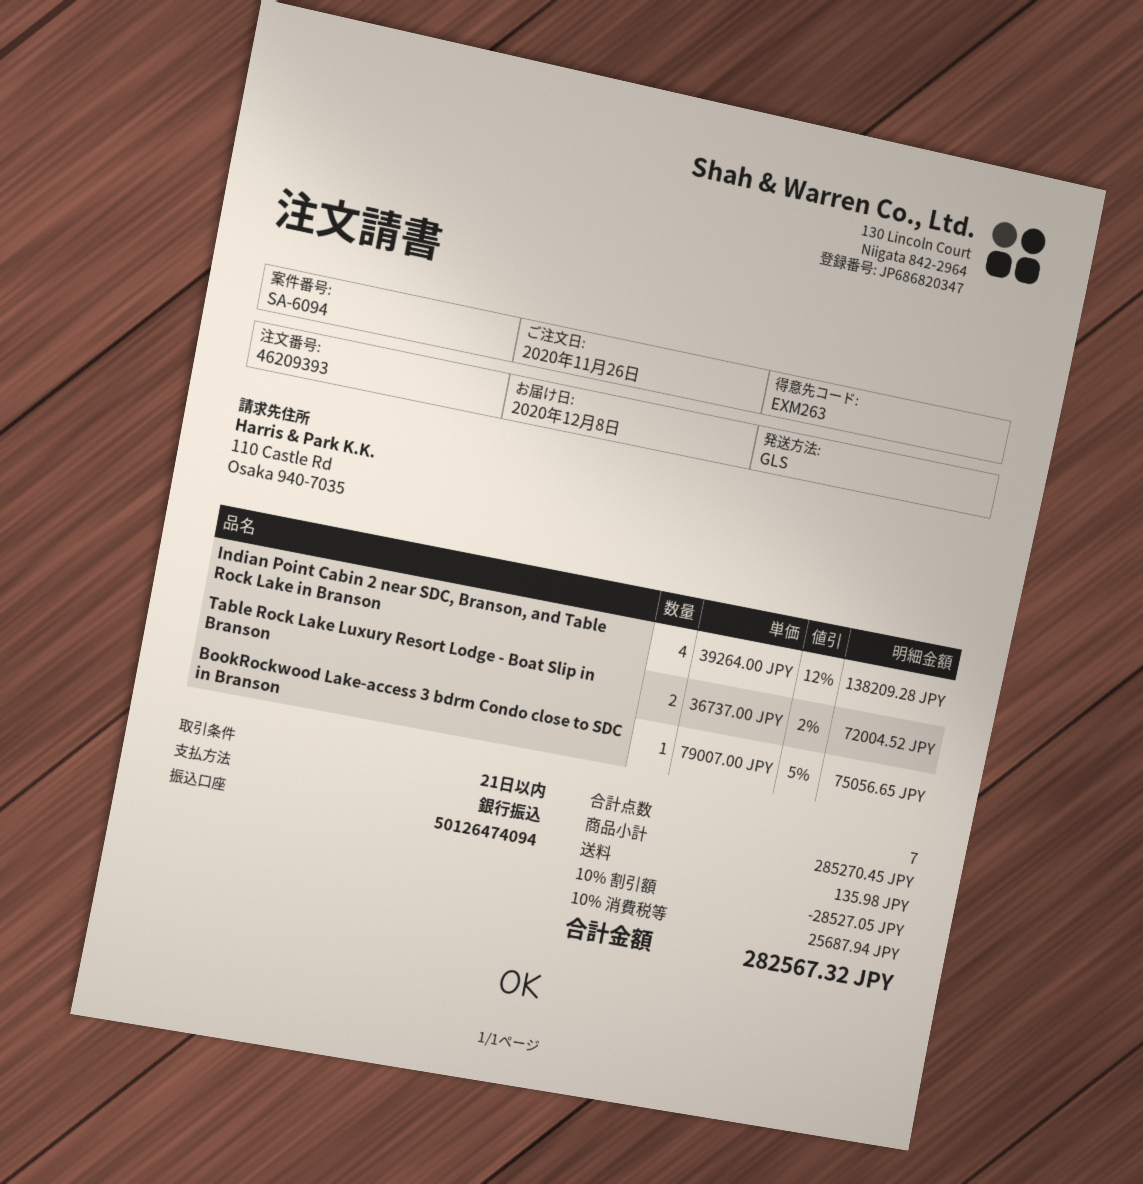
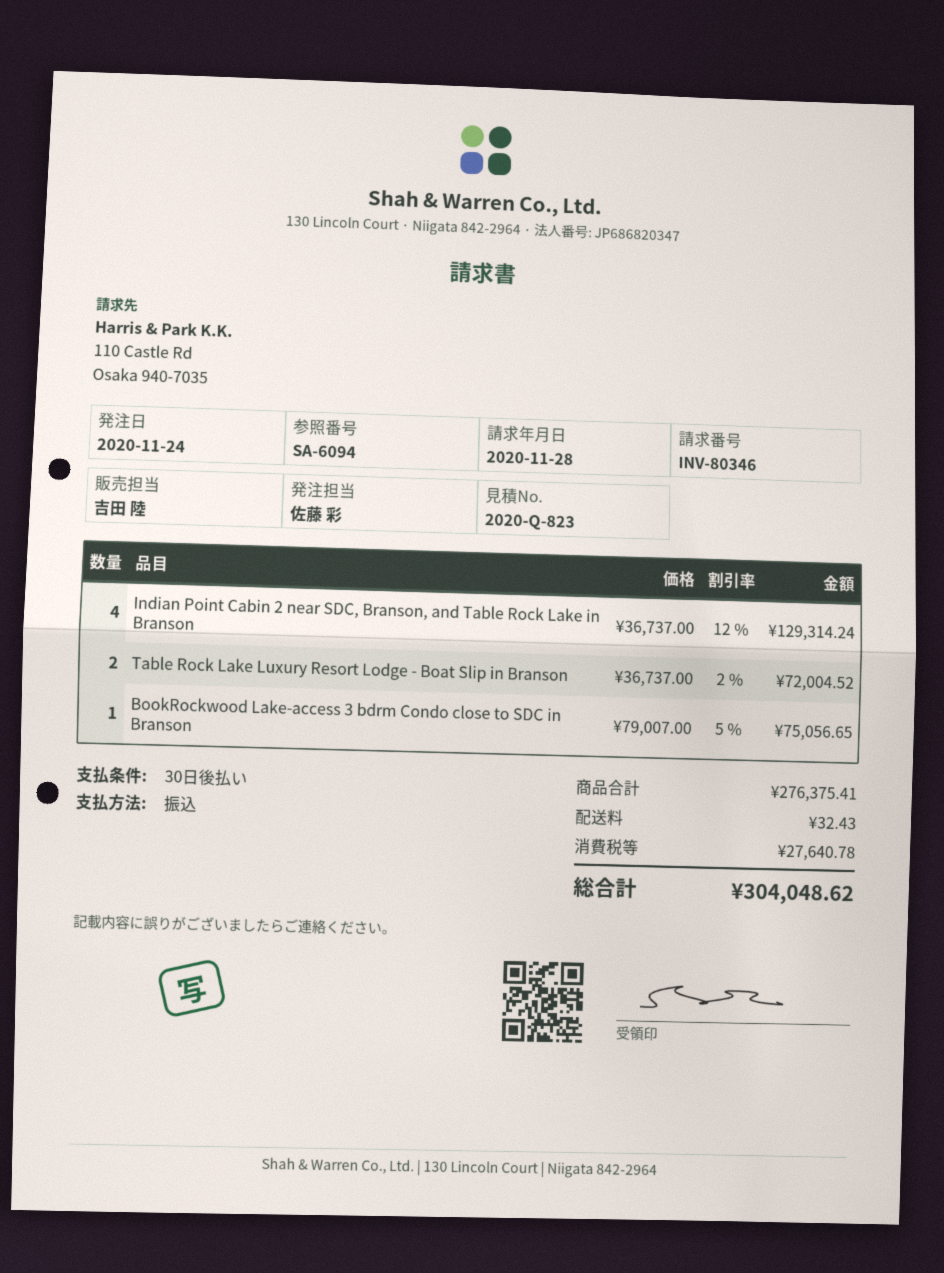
order date: 2020-11-26 -> 2020-11-24
payment terms: 21 days -> 30 days
Indian Point Cabin 2 near SDC, Branson, and Table Rock Lake in Branson: 4 x 39264.00 - 12% = 138209.28 -> 4 x 36737.00 - 12% = 129314.24
subtotal: 285270.45 -> 276375.41
discount: 10% = 28527.05 -> none
shipping: 135.98 -> 32.43
tax: 25687.94 -> 27640.78
total: 282567.32 -> 304048.62

